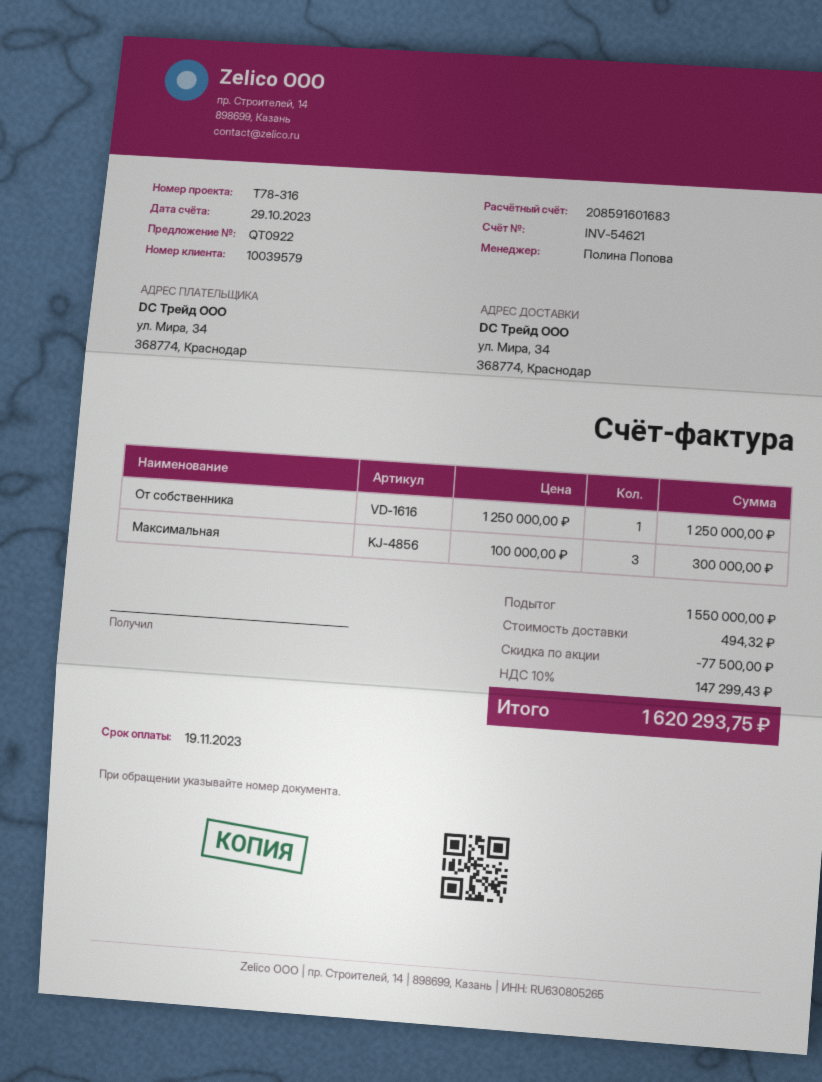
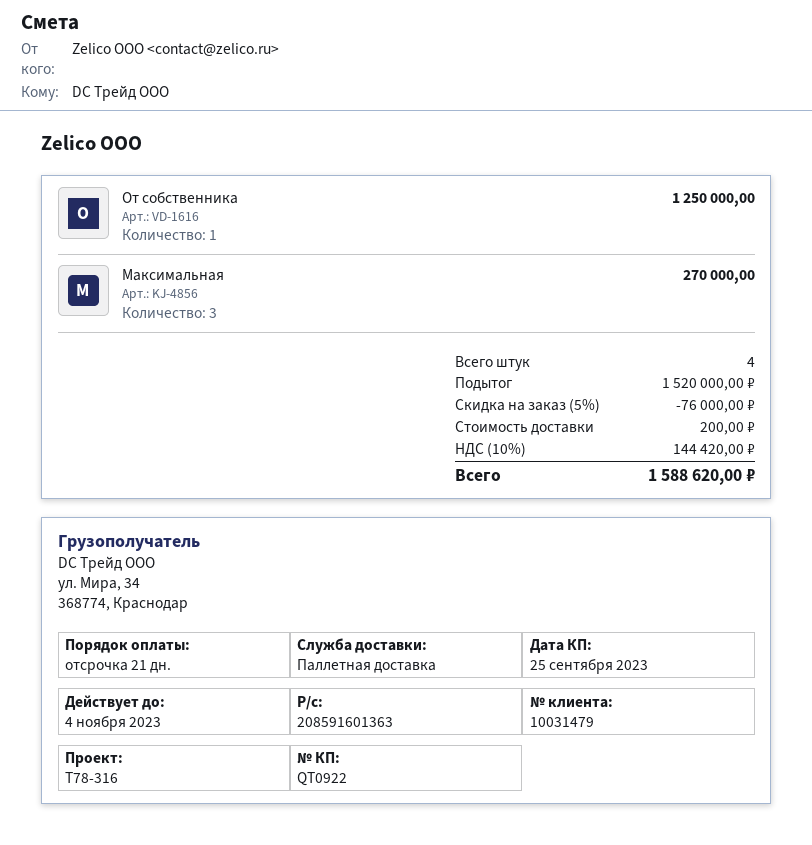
customer number: 10039579 -> 10031479
bank account: 208591601683 -> 208591601363
Максимальная: 3 for 300000.00 -> 3 for 270000.00
subtotal: 1550000.00 -> 1520000.00
discount: 77500.00 -> 76000.00
shipping: 494.32 -> 200.00
tax: 10% = 147299.43 -> 10% = 144420.00
total: 1620293.75 -> 1588620.00

